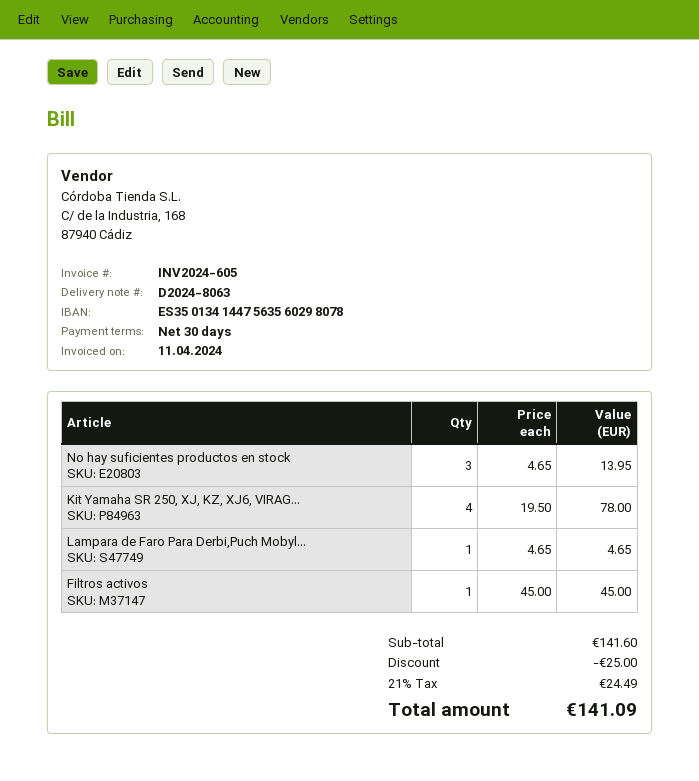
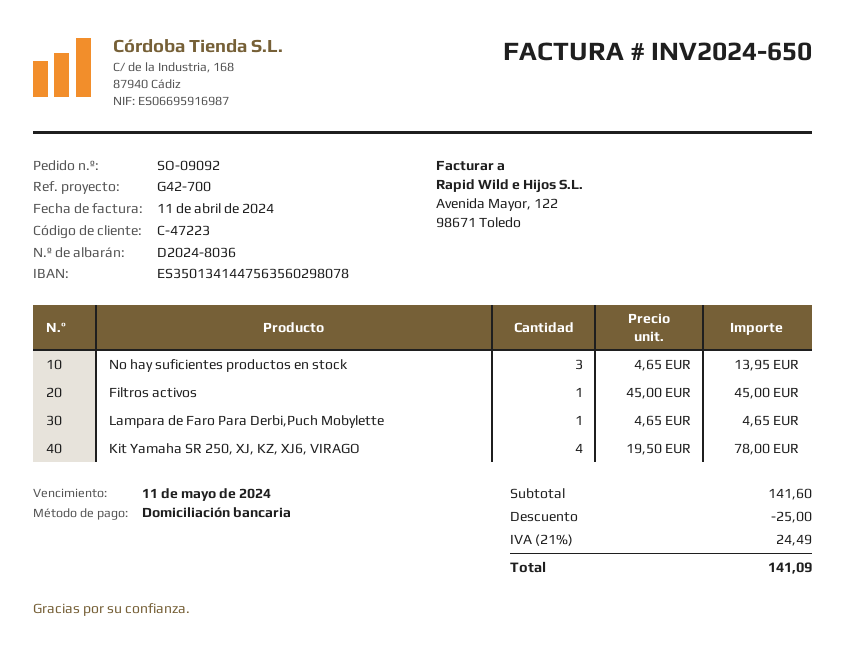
delivery note number: D2024-8063 -> D2024-8036
invoice number: INV2024-605 -> INV2024-650

